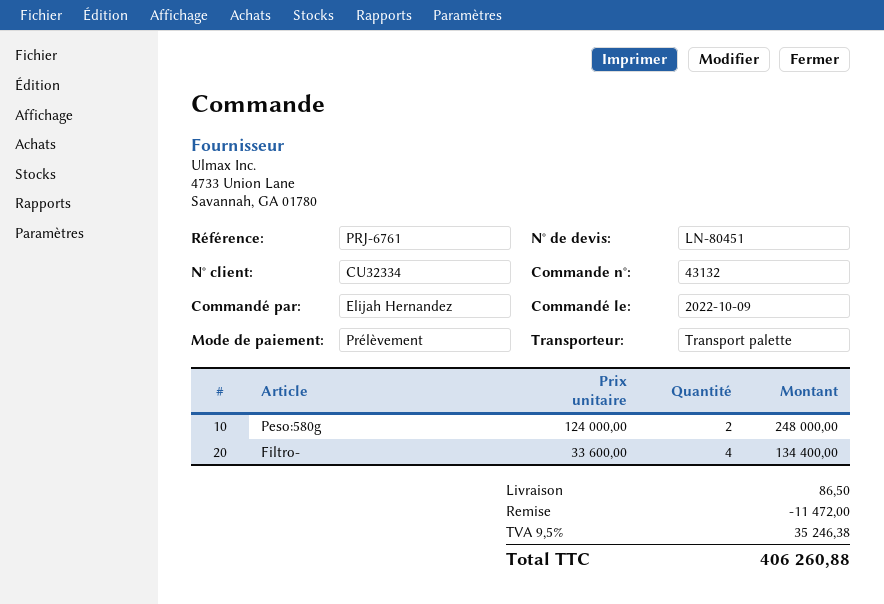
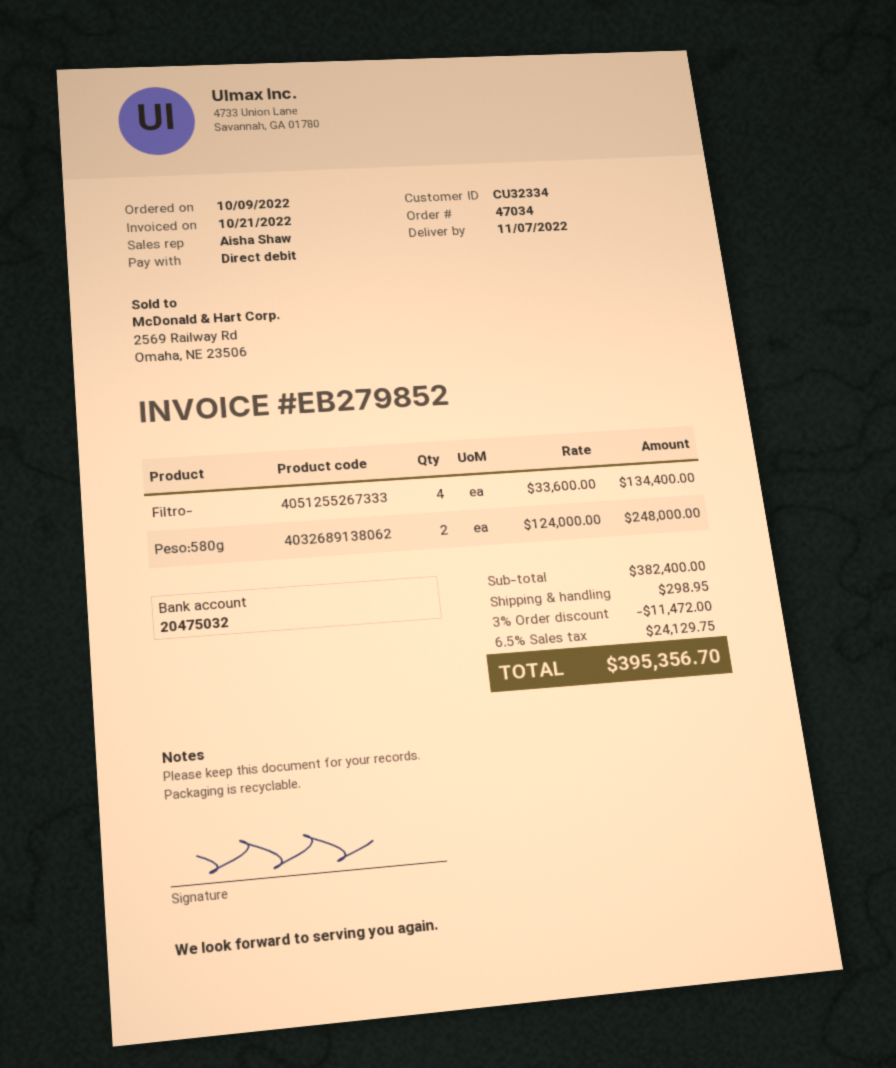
order number: 43132 -> 47034
shipping: 86.50 -> 298.95
tax: 9.5% = 35246.38 -> 6.5% = 24129.75
total: 406260.88 -> 395356.70

